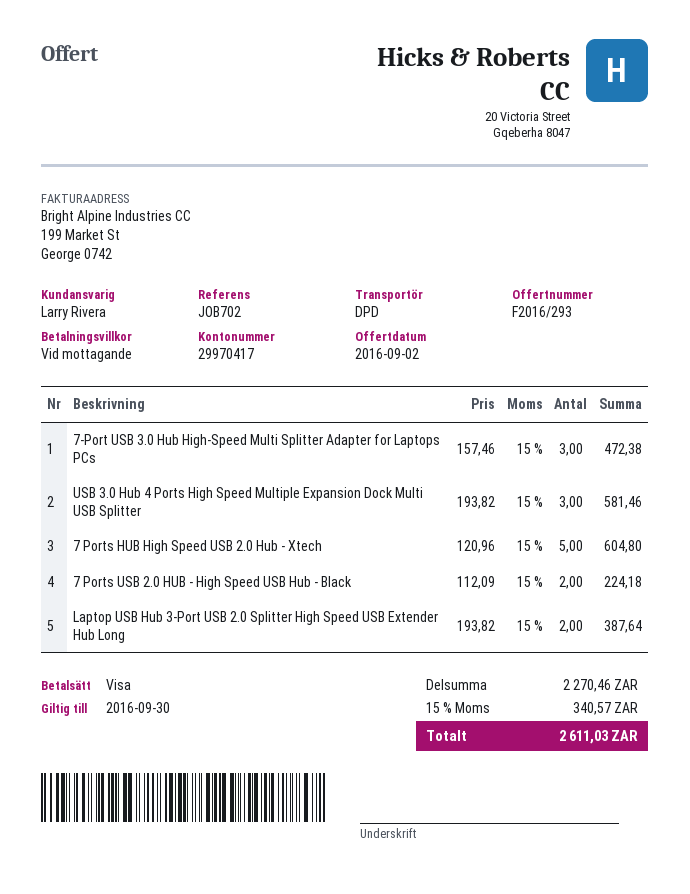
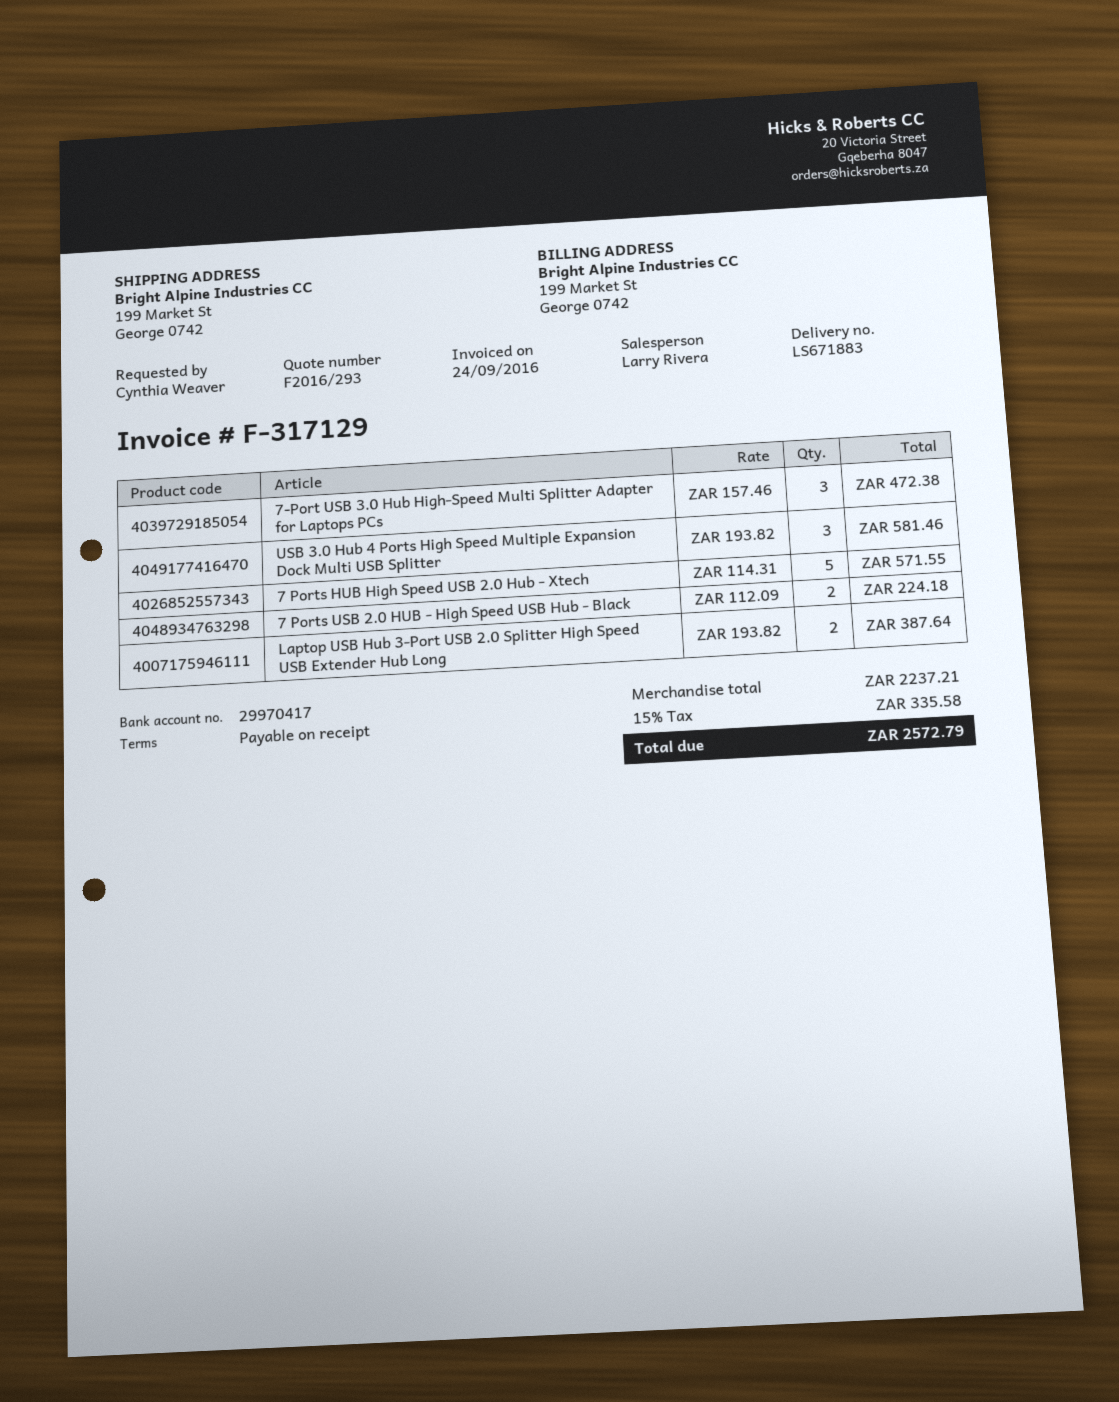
7 Ports HUB High Speed USB 2.0 Hub - Xtech: 5 x 120.96 = 604.80 -> 5 x 114.31 = 571.55
subtotal: 2270.46 -> 2237.21
tax: 15% = 340.57 -> 15% = 335.58
total: 2611.03 -> 2572.79

